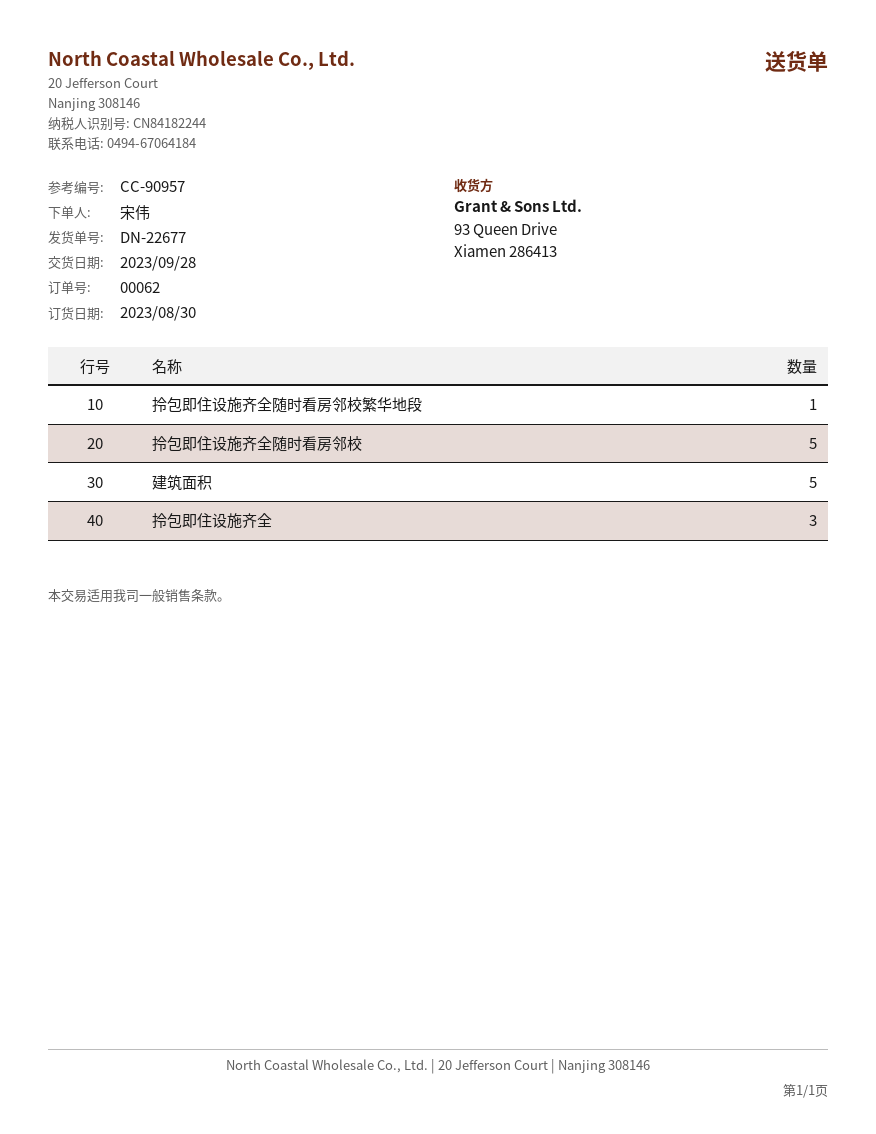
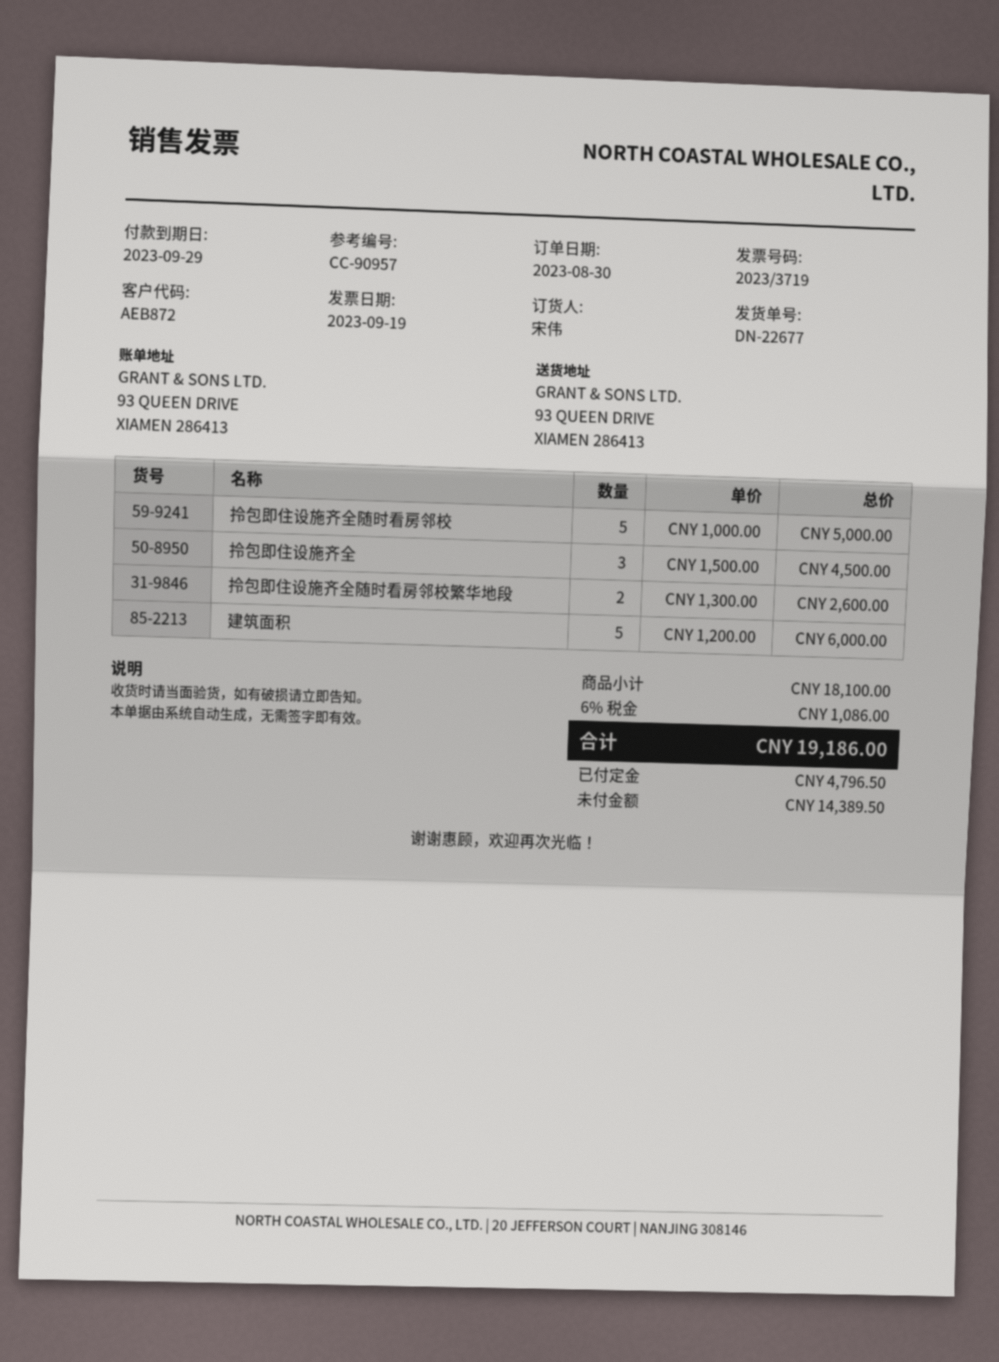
拎包即住设施齐全随时看房邻校繁华地段: 1 -> 2

